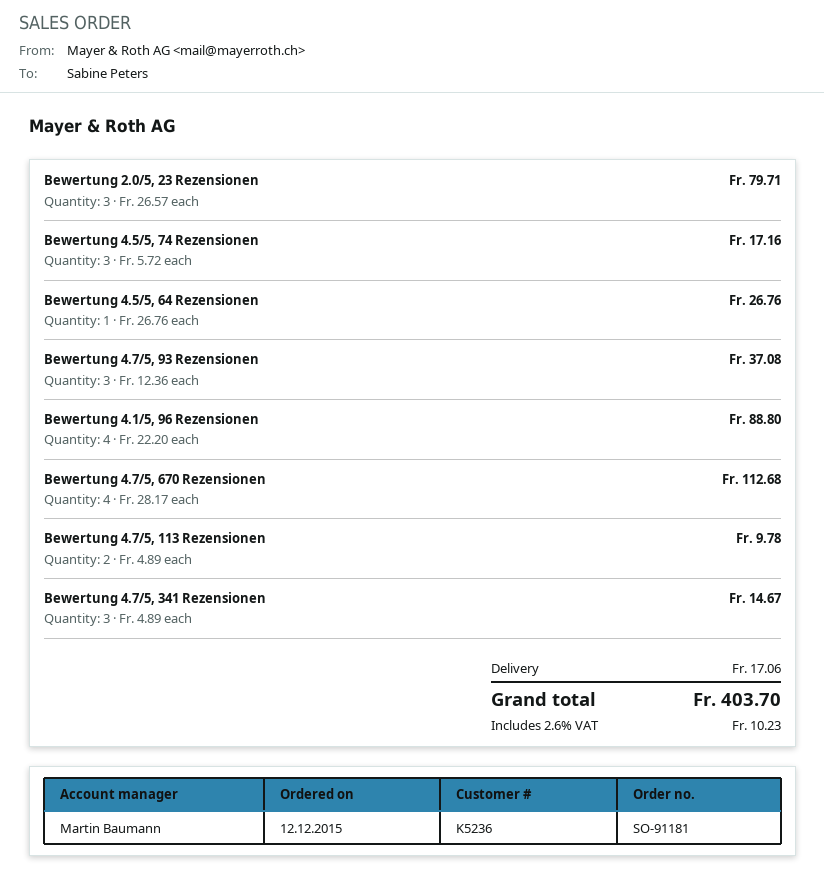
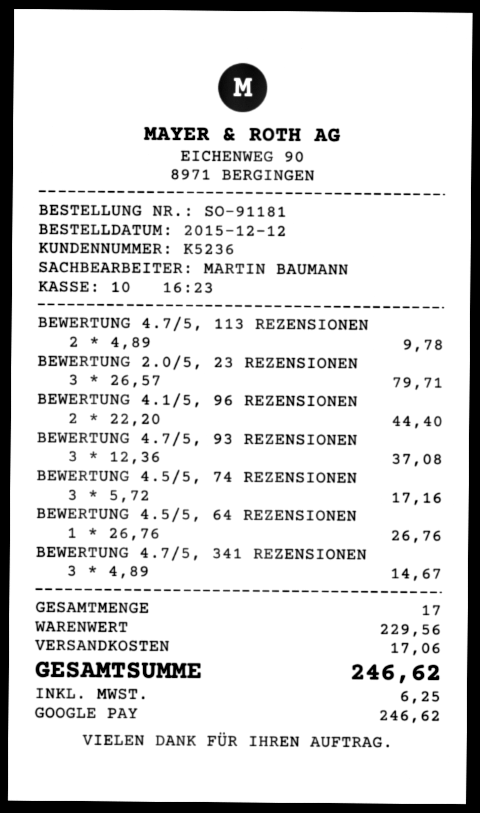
Bewertung 4.1/5, 96 Rezensionen: 4 x 22.20 = 88.80 -> 2 x 22.20 = 44.40
Bewertung 4.7/5, 670 Rezensionen: 4 x 28.17 = 112.68 -> none
tax: 10.23 -> 6.25
total: 403.70 -> 246.62

